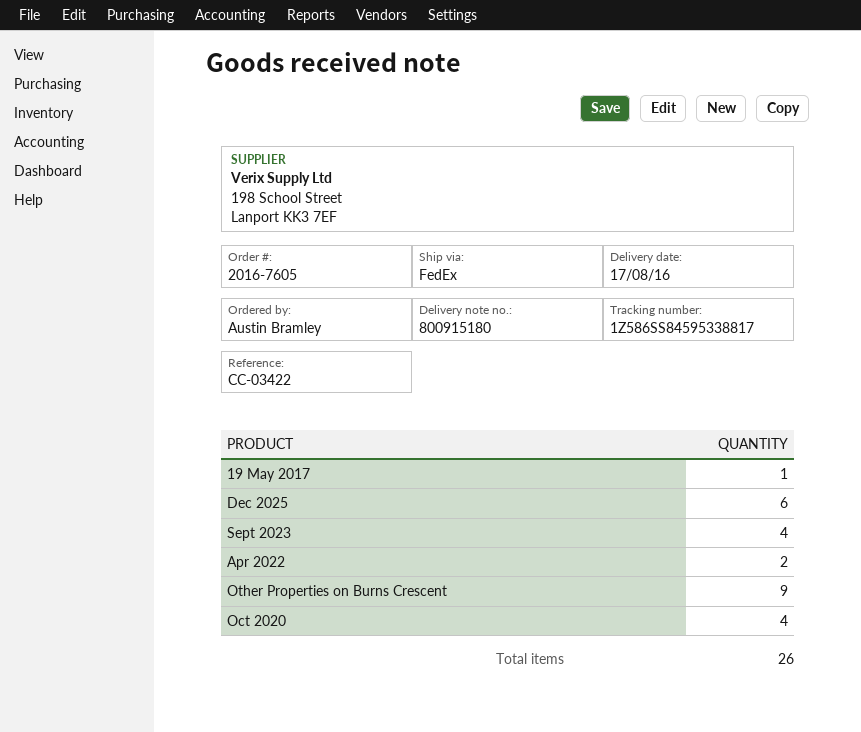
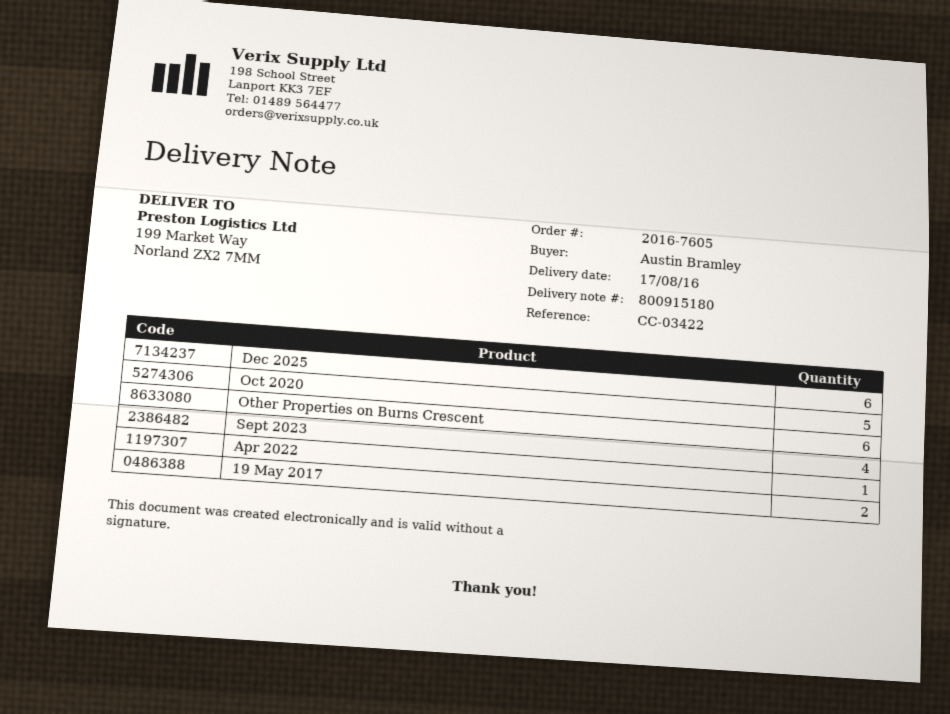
19 May 2017: 1 -> 2
Apr 2022: 2 -> 1
Other Properties on Burns Crescent: 9 -> 6
Oct 2020: 4 -> 5

